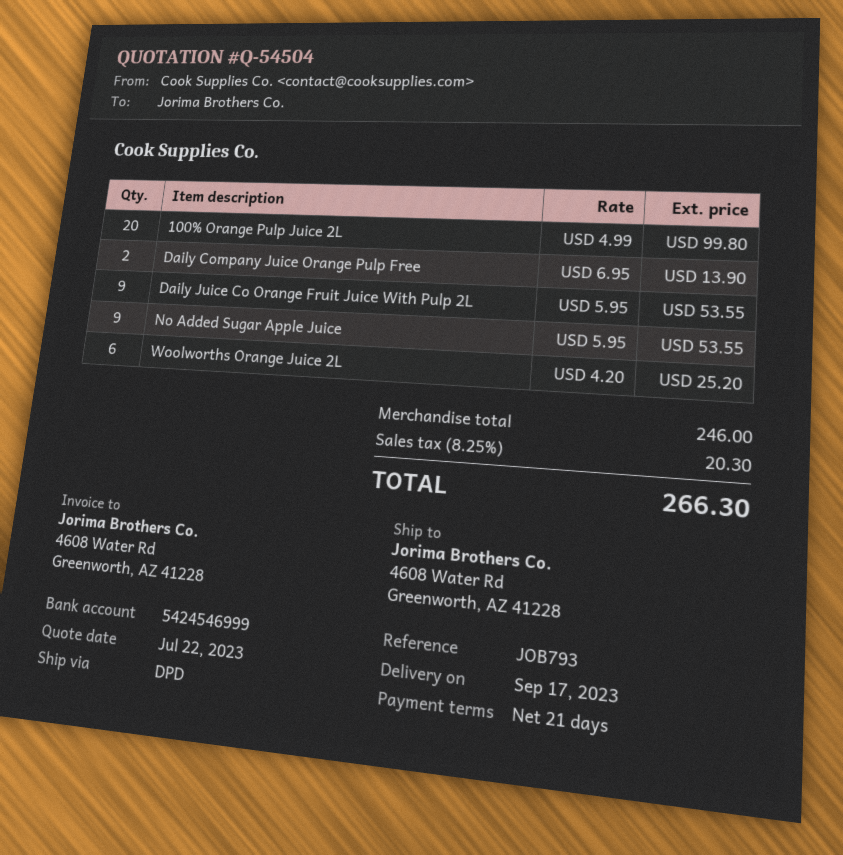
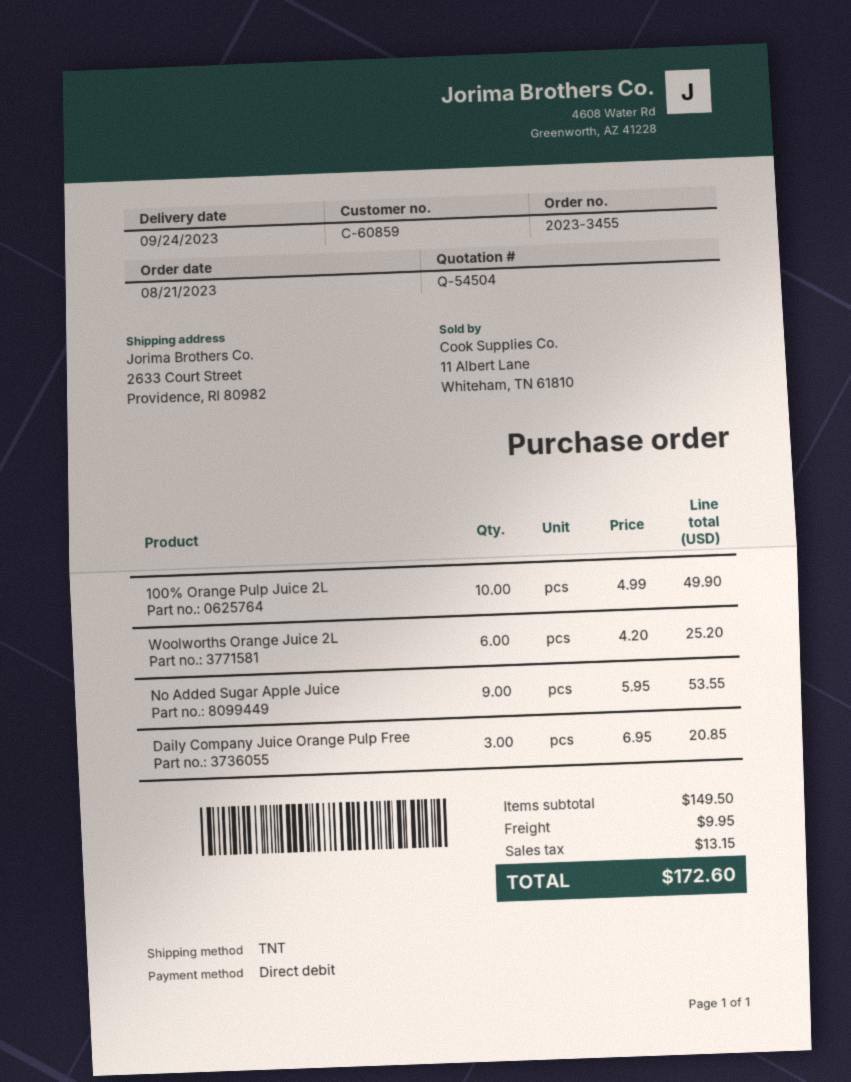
delivery date: 2023-09-17 -> 2023-09-24
shipping method: DPD -> TNT
ship to: 4608 Water Rd, Greenworth, AZ 41228 -> 2633 Court Street, Providence, RI 80982
100% Orange Pulp Juice 2L: 20 x 4.99 = 99.80 -> 10 x 4.99 = 49.90
Daily Company Juice Orange Pulp Free: 2 x 6.95 = 13.90 -> 3 x 6.95 = 20.85
Daily Juice Co Orange Fruit Juice With Pulp 2L: 9 x 5.95 = 53.55 -> none
subtotal: 246.00 -> 149.50
shipping: none -> 9.95
tax: 20.30 -> 13.15
total: 266.30 -> 172.60

